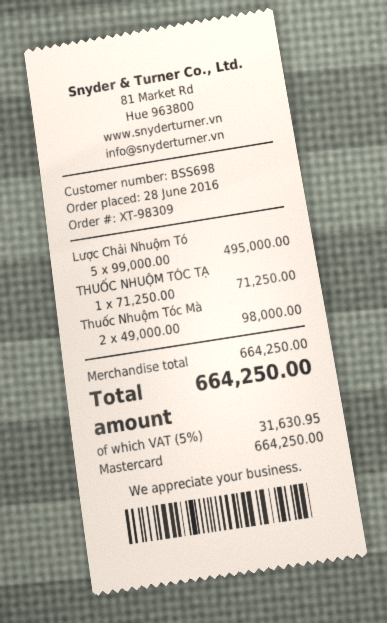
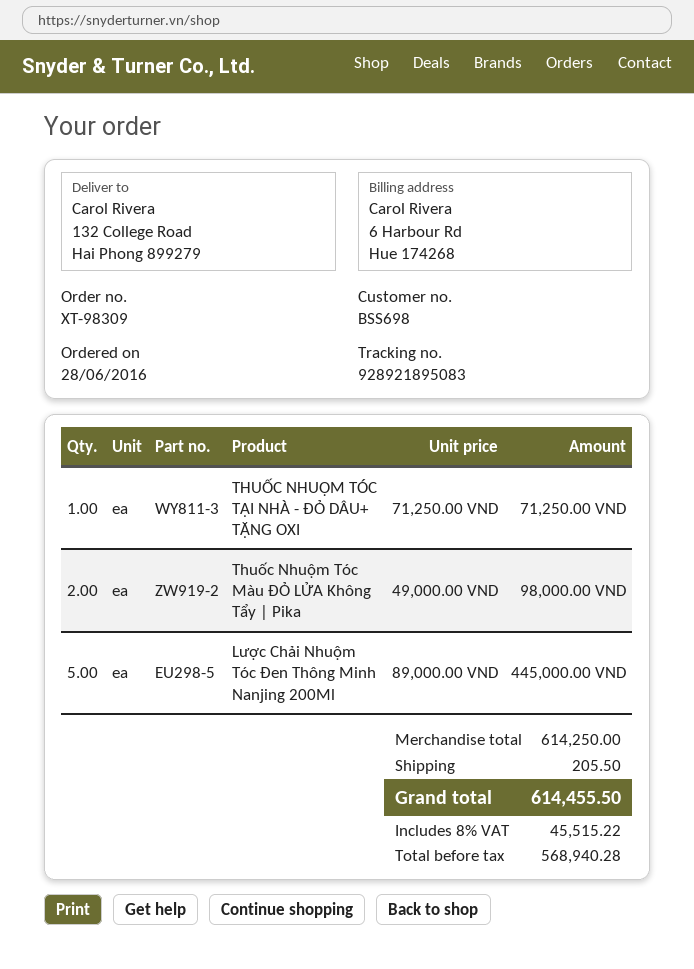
Lược Chải Nhuộm Tó: 5 x 99000.00 = 495000.00 -> 5 x 89000.00 = 445000.00
subtotal: 664250.00 -> 614250.00
shipping: none -> 205.50
tax: 5% = 31630.95 -> 8% = 45515.22
total: 664250.00 -> 614455.50

